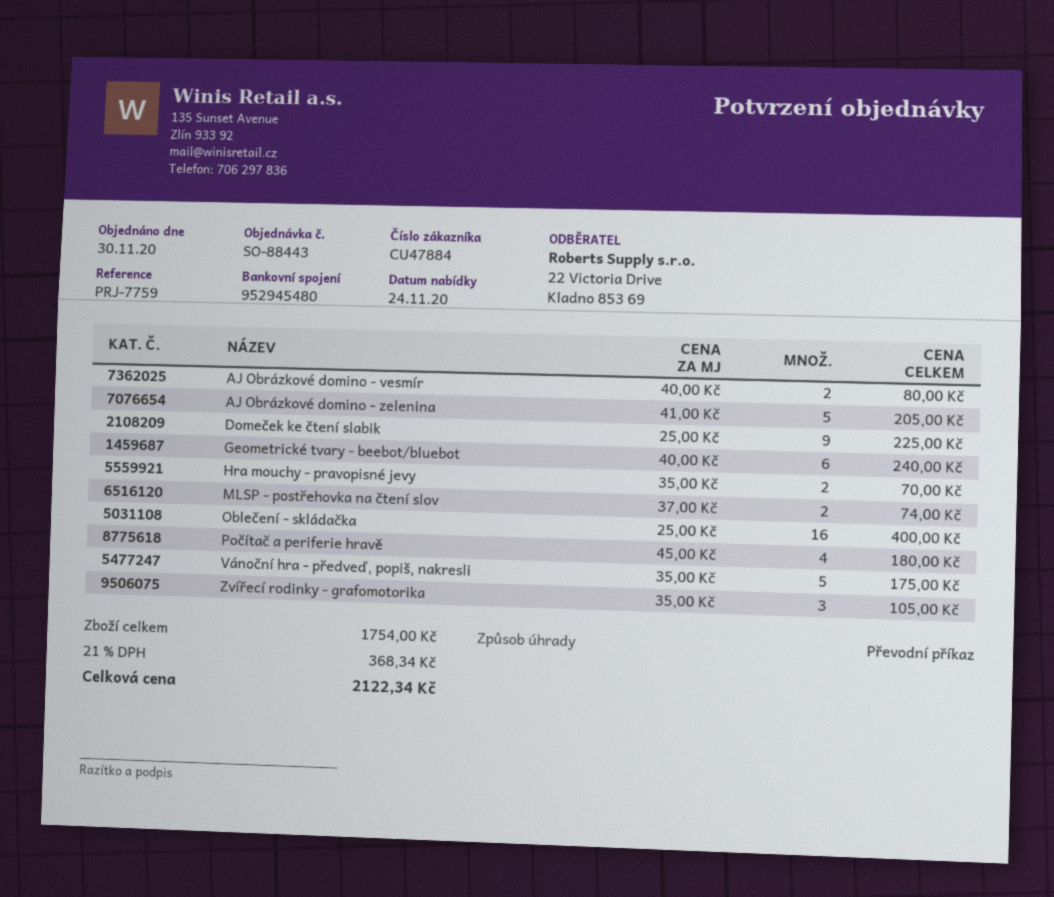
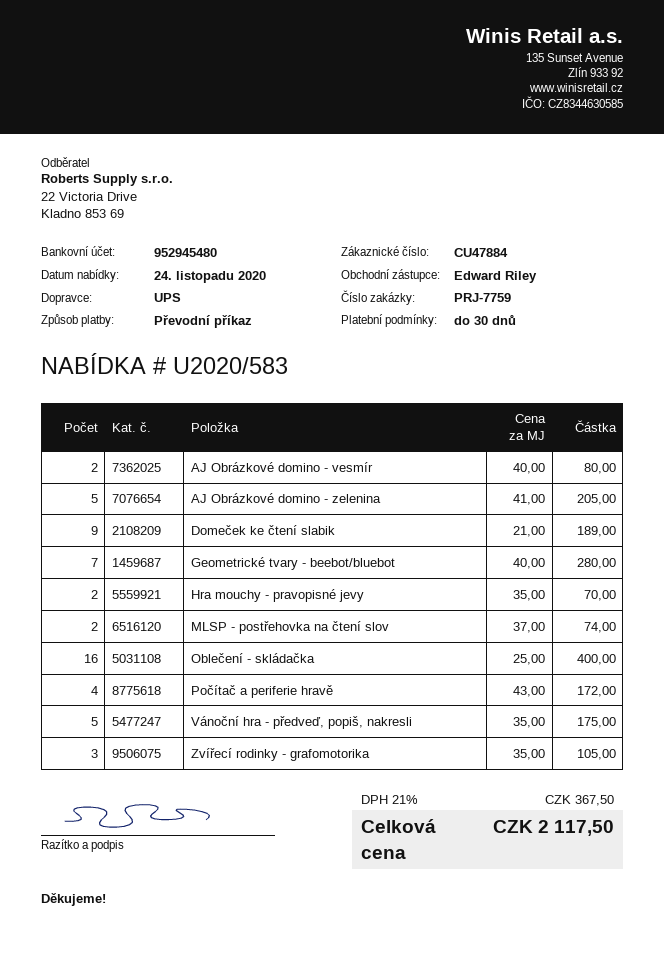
Domeček ke čtení slabik: 9 x 25.00 = 225.00 -> 9 x 21.00 = 189.00
Geometrické tvary - beebot/bluebot: 6 x 40.00 = 240.00 -> 7 x 40.00 = 280.00
Počítač a periferie hravě: 4 x 45.00 = 180.00 -> 4 x 43.00 = 172.00
tax: 21% = 368.34 -> 21% = 367.50
total: 2122.34 -> 2117.50

